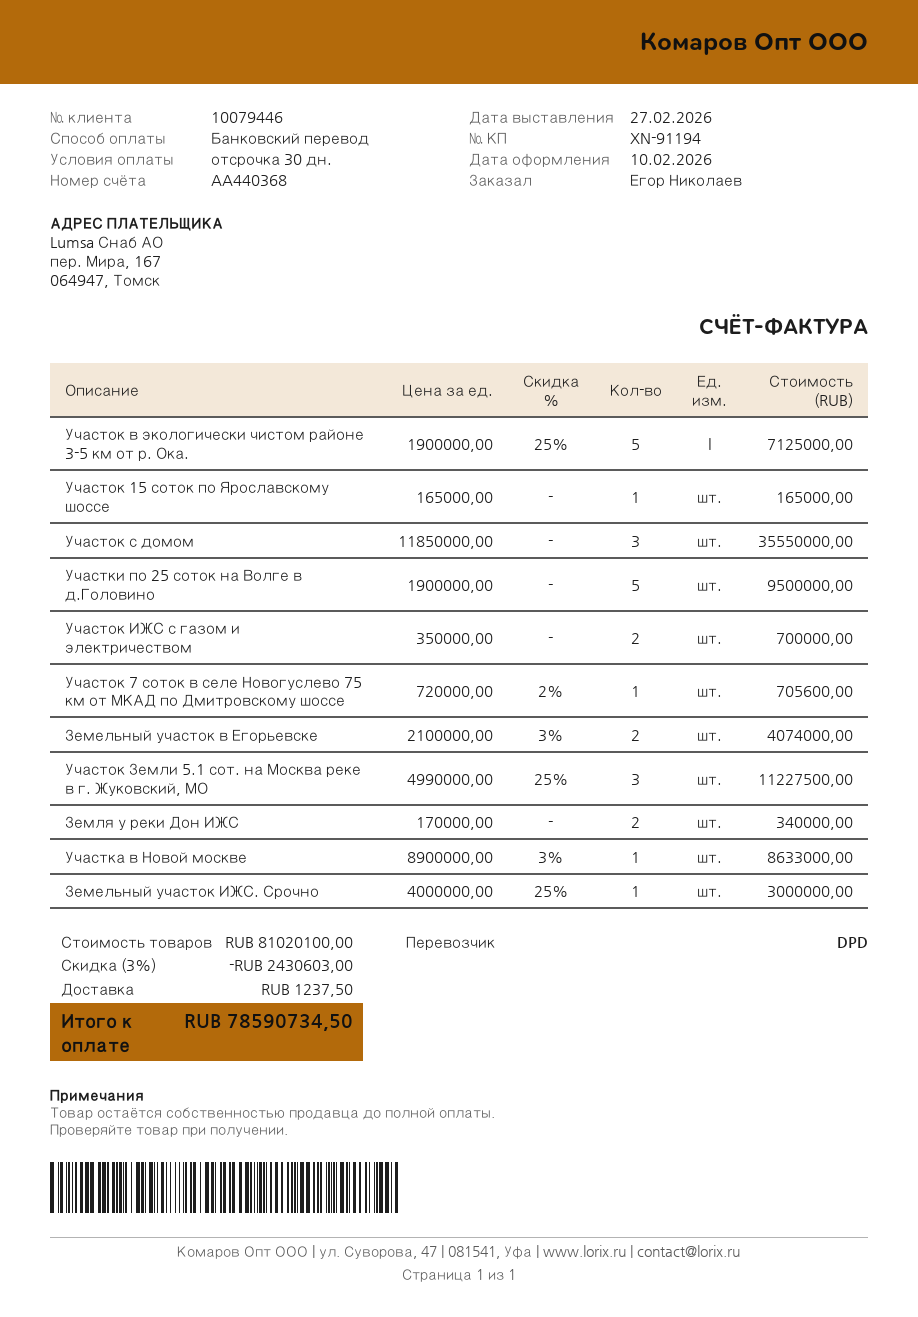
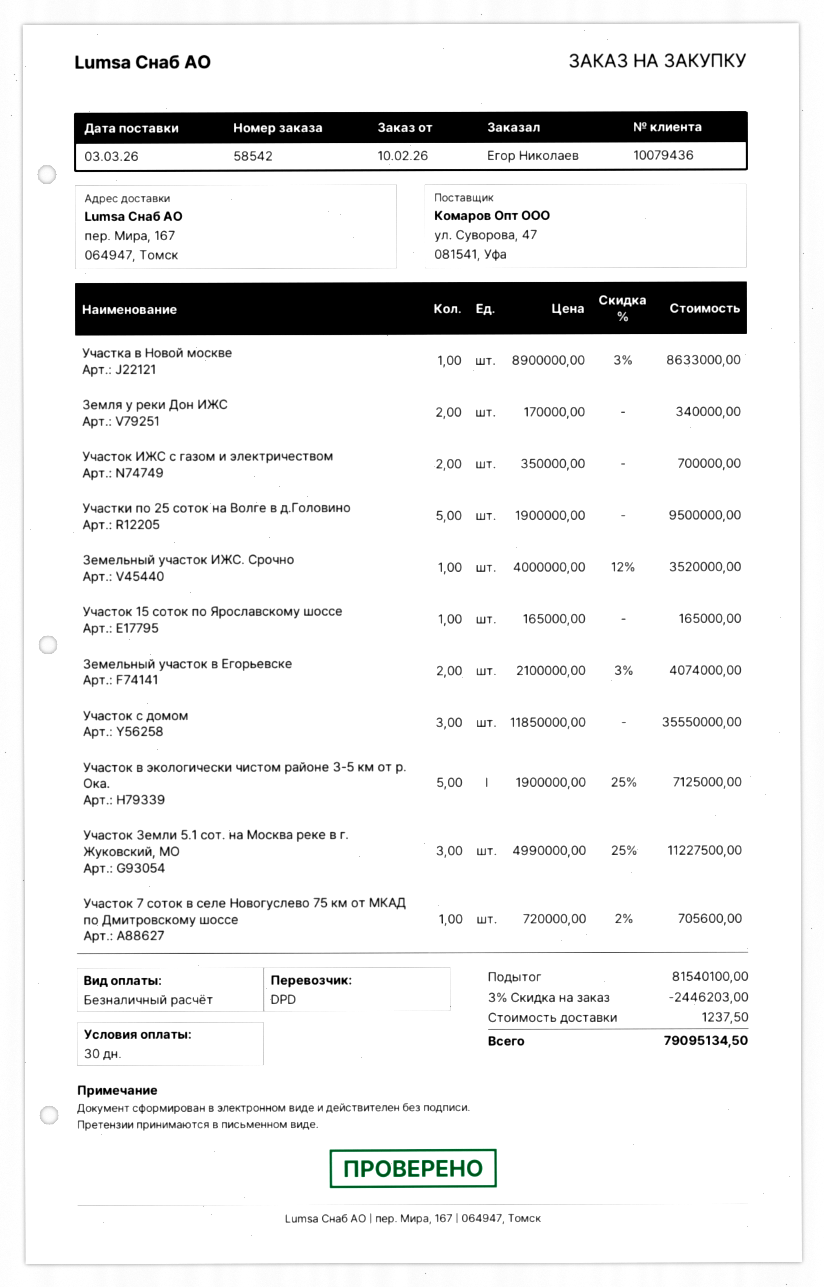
customer number: 10079446 -> 10079436
Земельный участок ИЖС. Срочно: 1 x 4000000.00 - 25% = 3000000.00 -> 1 x 4000000.00 - 12% = 3520000.00
subtotal: 81020100.00 -> 81540100.00
discount: 3% = 2430603.00 -> 3% = 2446203.00
total: 78590734.50 -> 79095134.50

